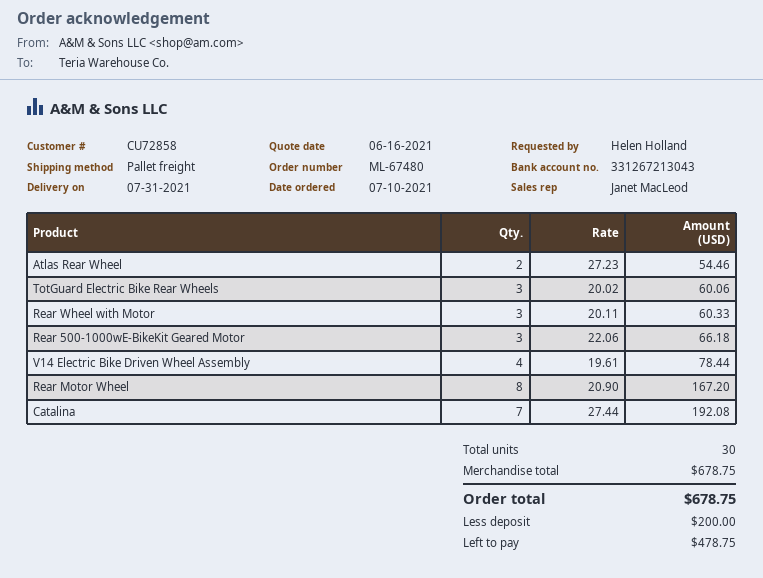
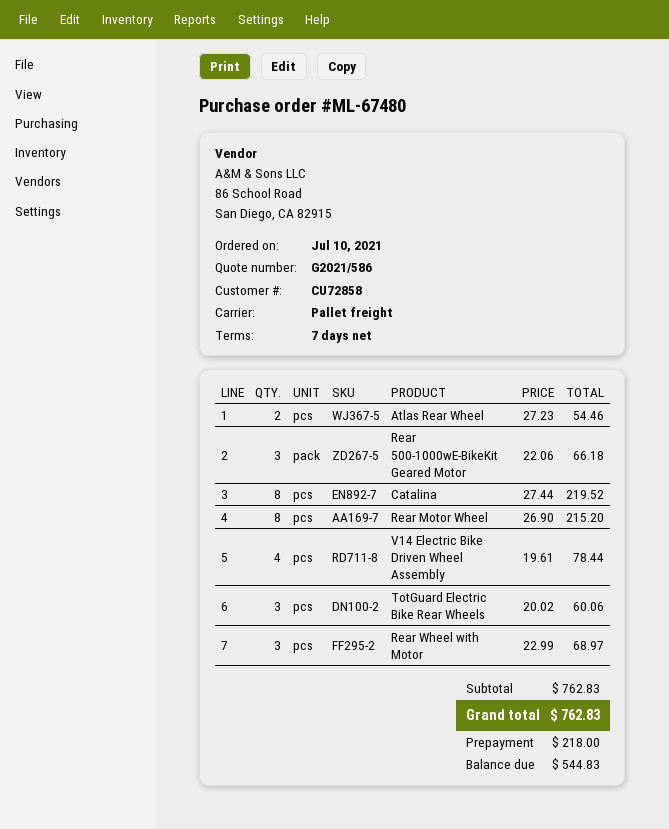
Rear Wheel with Motor: 3 x 20.11 = 60.33 -> 3 x 22.99 = 68.97
Rear Motor Wheel: 8 x 20.90 = 167.20 -> 8 x 26.90 = 215.20
Catalina: 7 x 27.44 = 192.08 -> 8 x 27.44 = 219.52
subtotal: 678.75 -> 762.83
total: 678.75 -> 762.83
deposit: 200.00 -> 218.00
balance: 478.75 -> 544.83

